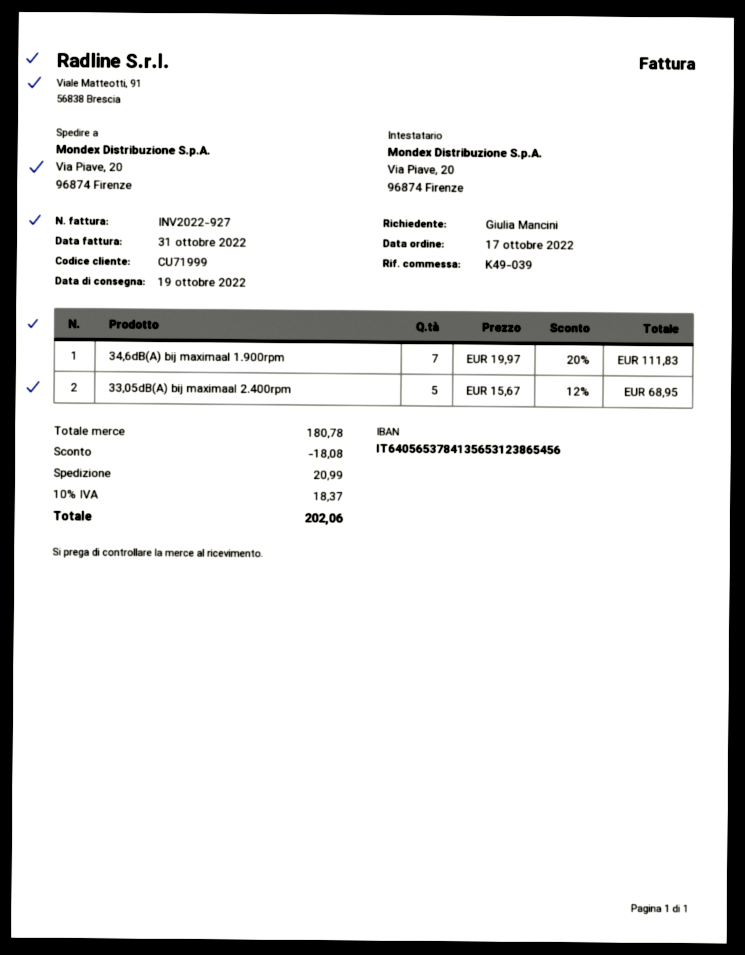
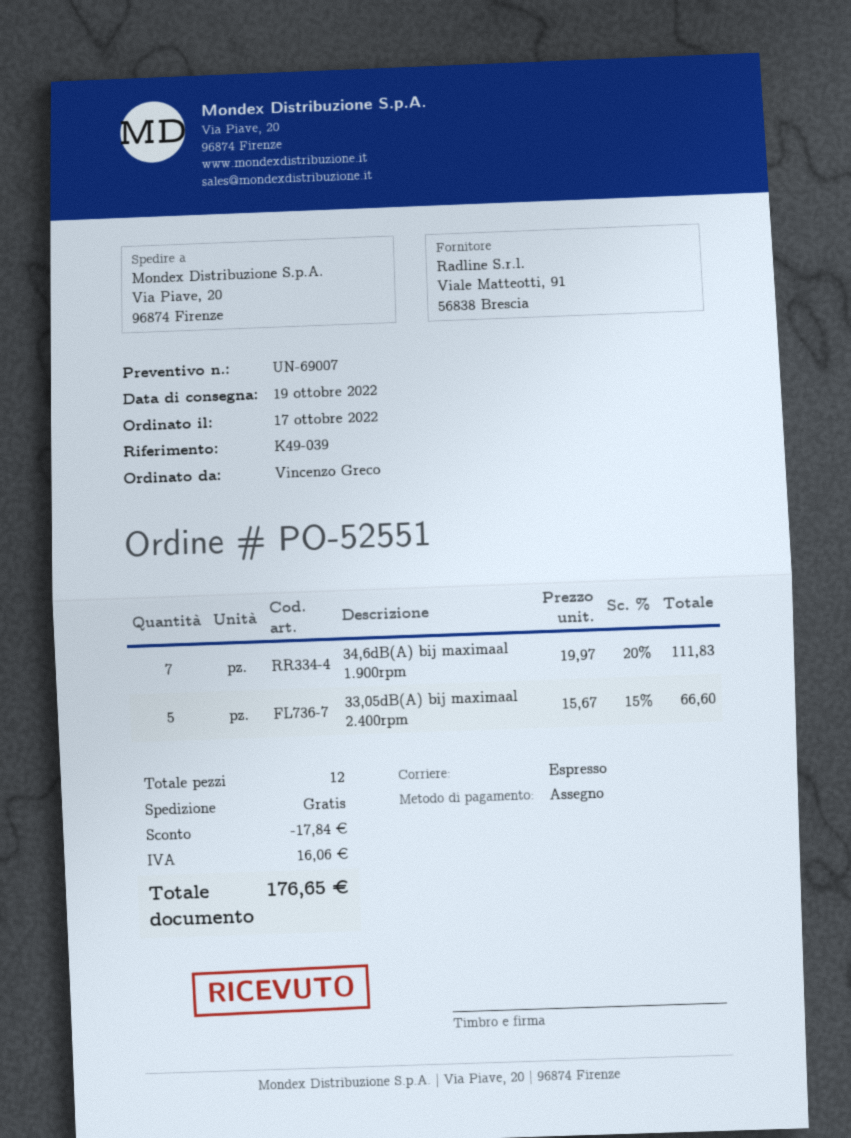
ordered by: Giulia Mancini -> Vincenzo Greco
33,05dB(A) bij maximaal 2.400rpm: 5 x 15.67 - 12% = 68.95 -> 5 x 15.67 - 15% = 66.60
discount: 18.08 -> 17.84
shipping: 20.99 -> 0.00
tax: 18.37 -> 16.06
total: 202.06 -> 176.65

